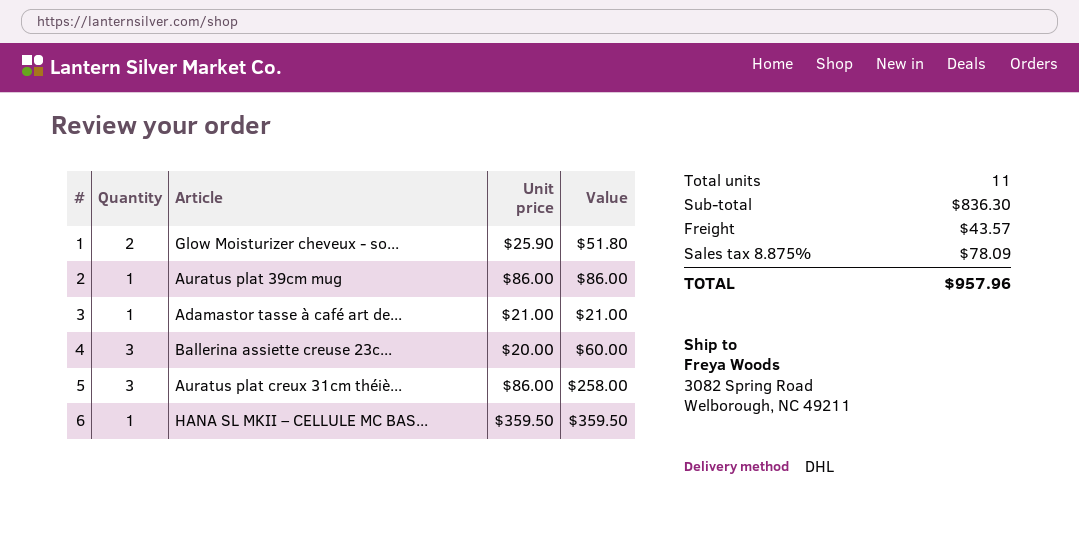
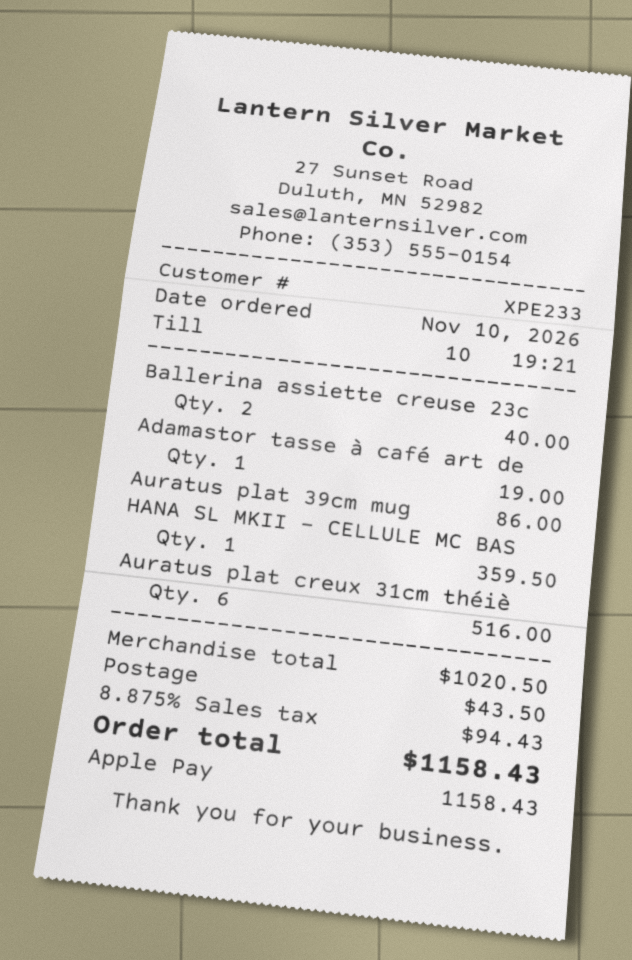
Glow Moisturizer cheveux - so...: 2 for 51.80 -> none
Adamastor tasse à café art de...: 1 for 21.00 -> 1 for 19.00
Ballerina assiette creuse 23c...: 3 for 60.00 -> 2 for 40.00
Auratus plat creux 31cm théiè...: 3 for 258.00 -> 6 for 516.00
subtotal: 836.30 -> 1020.50
shipping: 43.57 -> 43.50
tax: 8.875% = 78.09 -> 8.875% = 94.43
total: 957.96 -> 1158.43

